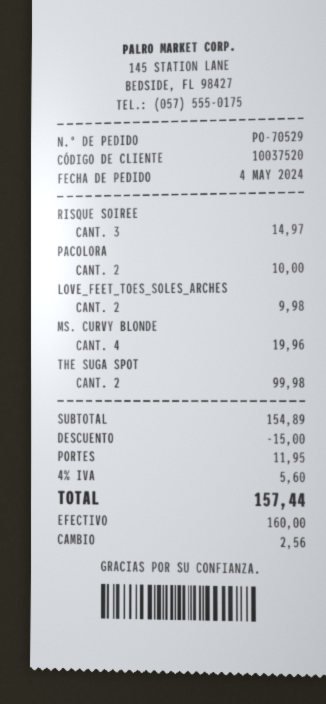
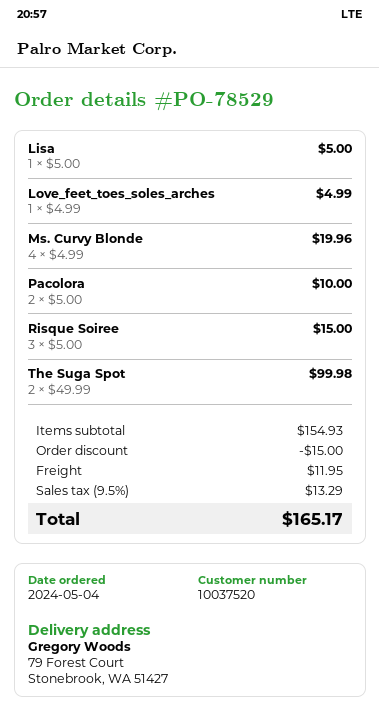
order number: PO-70529 -> PO-78529
RISQUE SOIREE: 3 for 14.97 -> 3 for 15.00
LOVE_FEET_TOES_SOLES_ARCHES: 2 for 9.98 -> 1 for 4.99
Lisa: none -> 1 for 5.00
subtotal: 154.89 -> 154.93
tax: 4% = 5.60 -> 9.5% = 13.29
total: 157.44 -> 165.17

